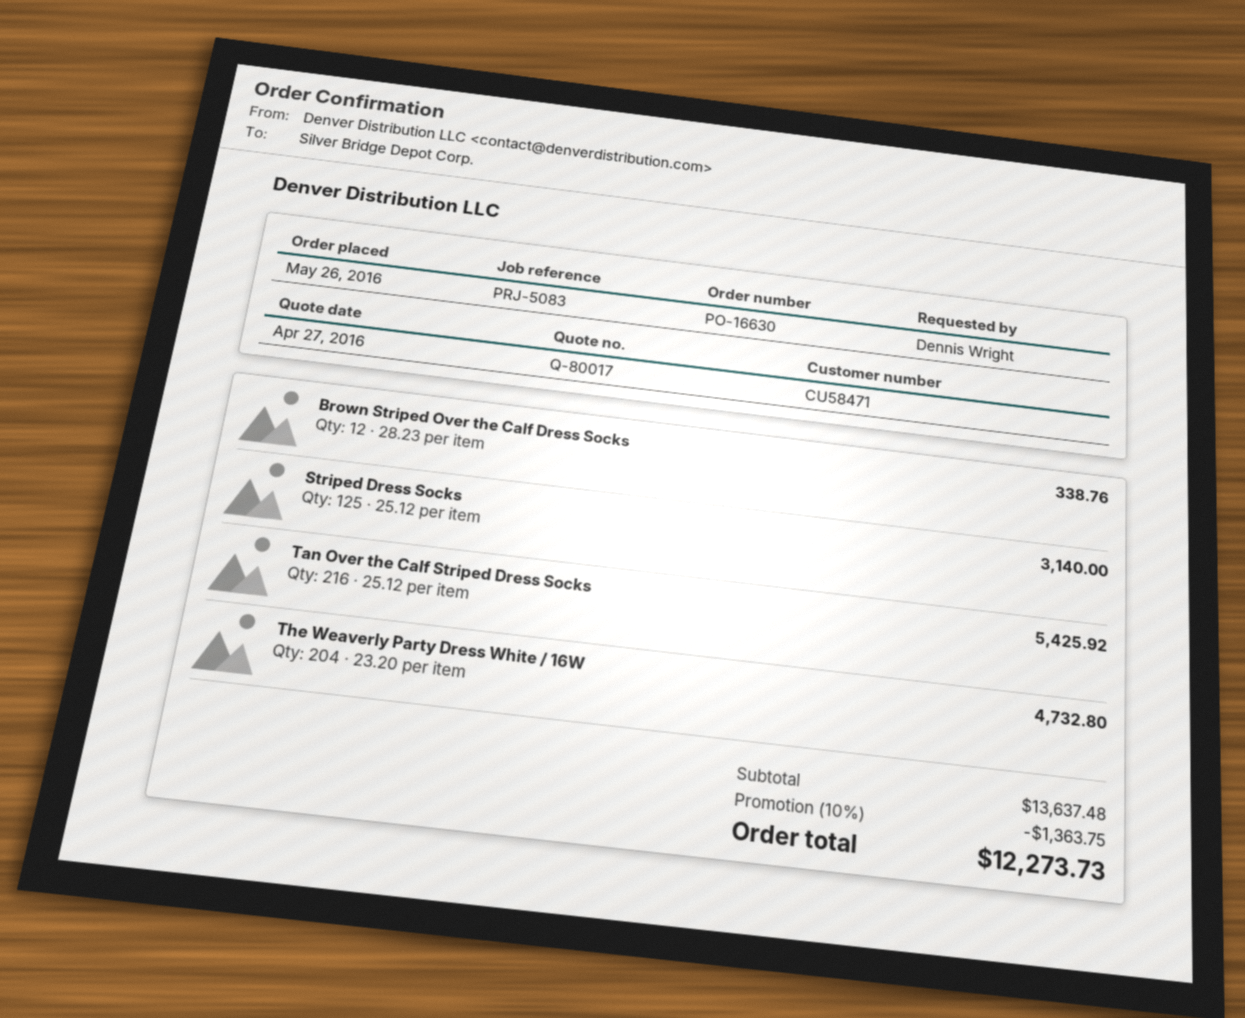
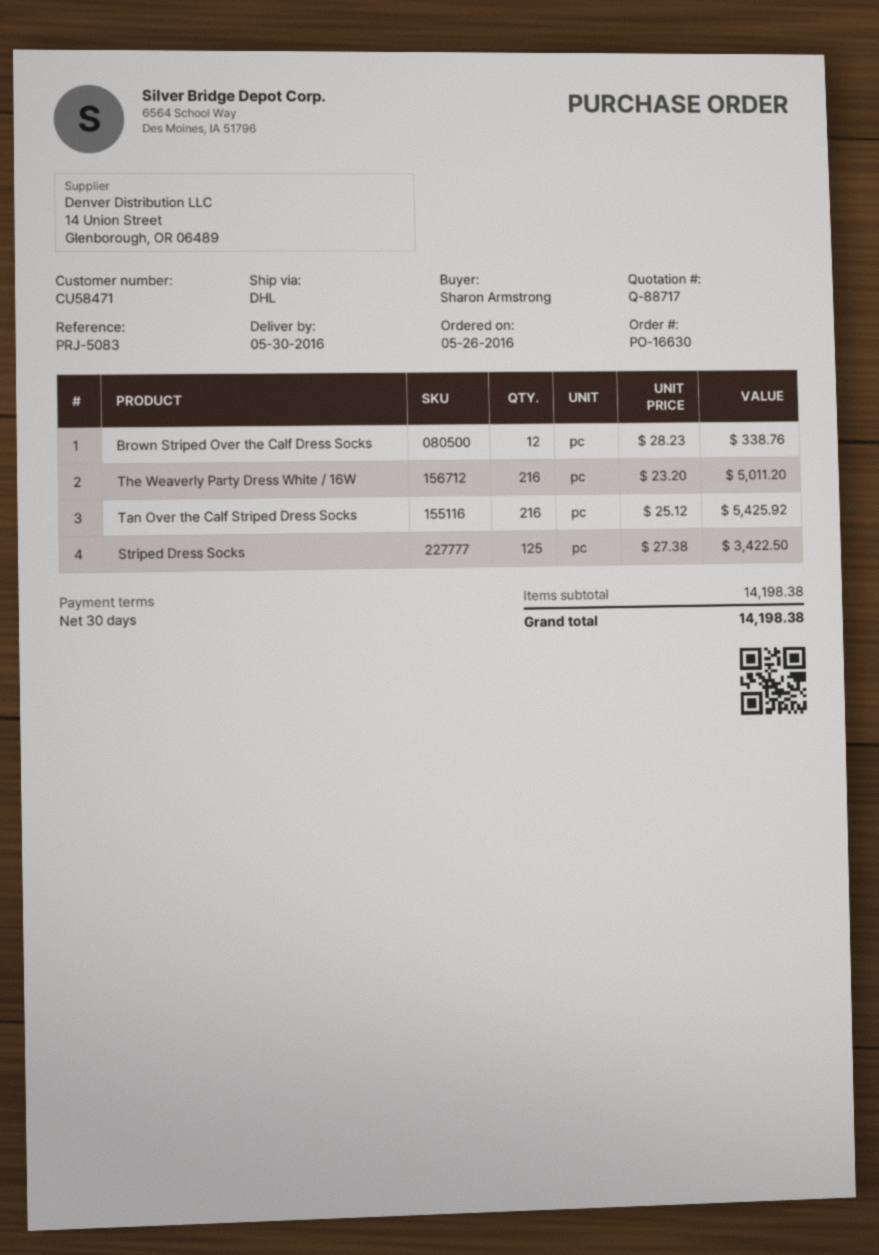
quote number: Q-80017 -> Q-88717
ordered by: Dennis Wright -> Sharon Armstrong
Striped Dress Socks: 125 x 25.12 = 3140.00 -> 125 x 27.38 = 3422.50
The Weaverly Party Dress White / 16W: 204 x 23.20 = 4732.80 -> 216 x 23.20 = 5011.20
subtotal: 13637.48 -> 14198.38
discount: 10% = 1363.75 -> none
total: 12273.73 -> 14198.38

